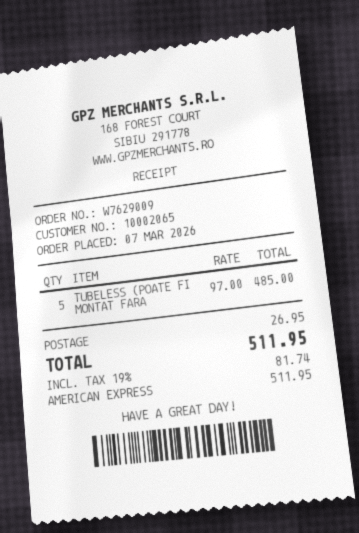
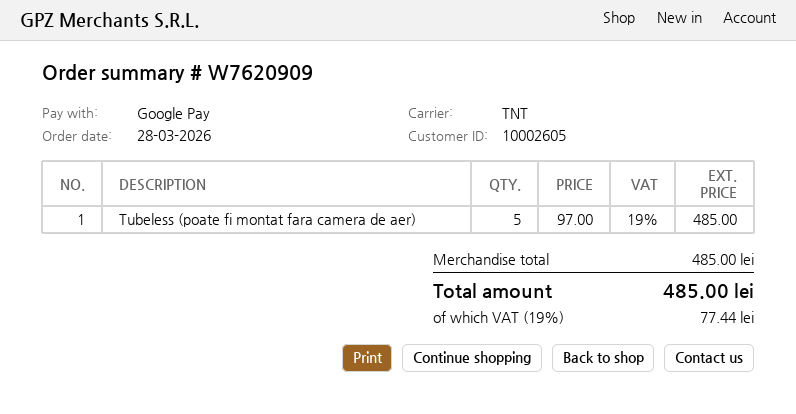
order number: W7629009 -> W7620909
order date: 2026-03-07 -> 2026-03-28
customer number: 10002065 -> 10002605
payment method: American Express -> Google Pay
shipping: 26.95 -> none
tax: 19% = 81.74 -> 19% = 77.44
total: 511.95 -> 485.00

